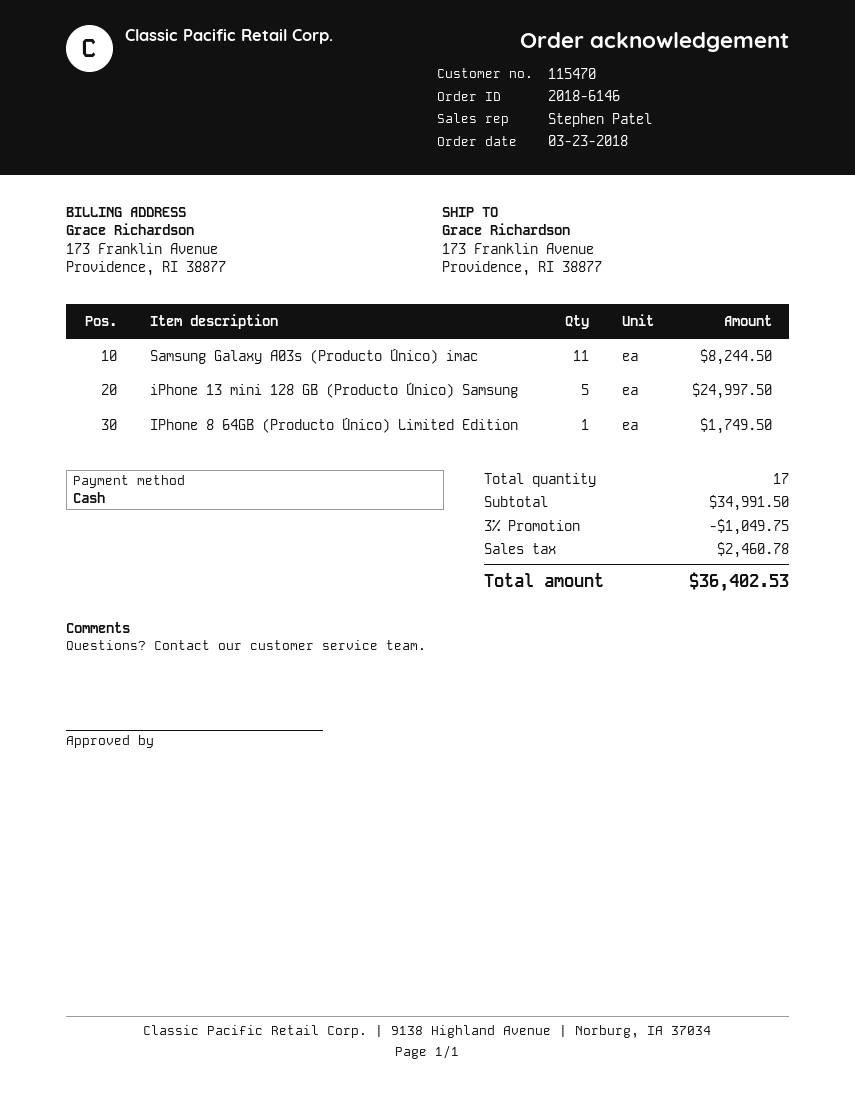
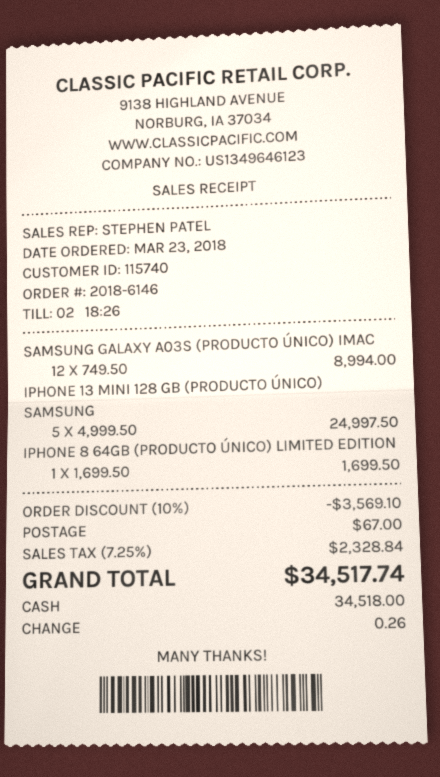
customer number: 115470 -> 115740
Samsung Galaxy A03s (Producto Único) imac: 11 for 8244.50 -> 12 for 8994.00
IPhone 8 64GB (Producto Único) Limited Edition: 1 for 1749.50 -> 1 for 1699.50
discount: 3% = 1049.75 -> 10% = 3569.10
shipping: none -> 67.00
tax: 2460.78 -> 2328.84
total: 36402.53 -> 34517.74

